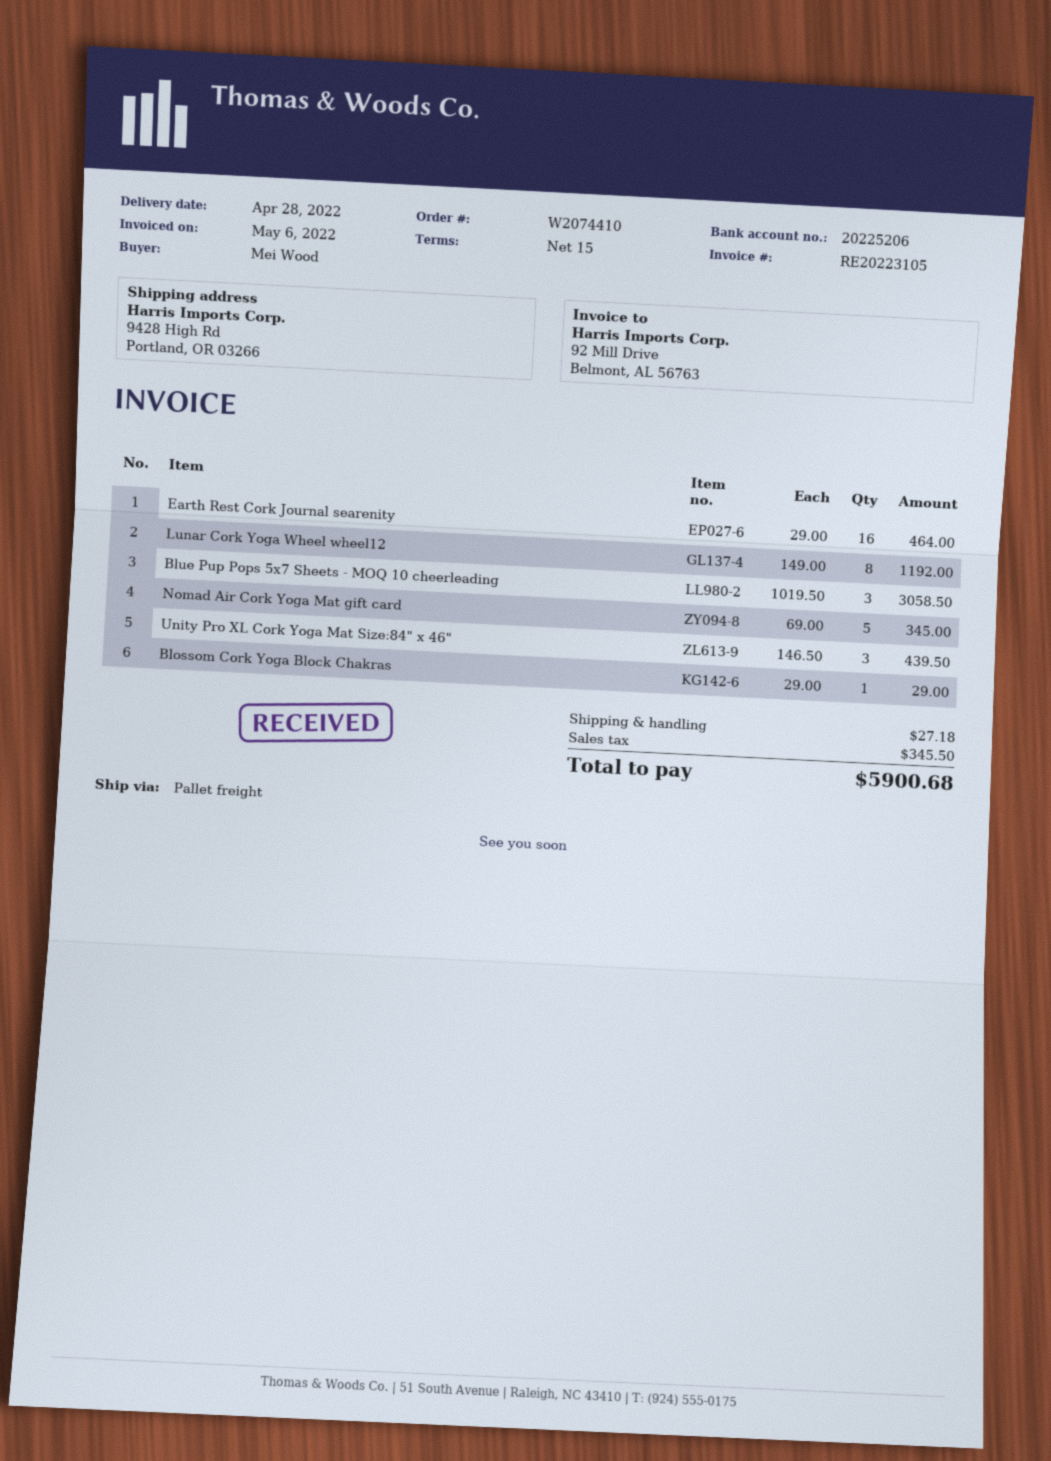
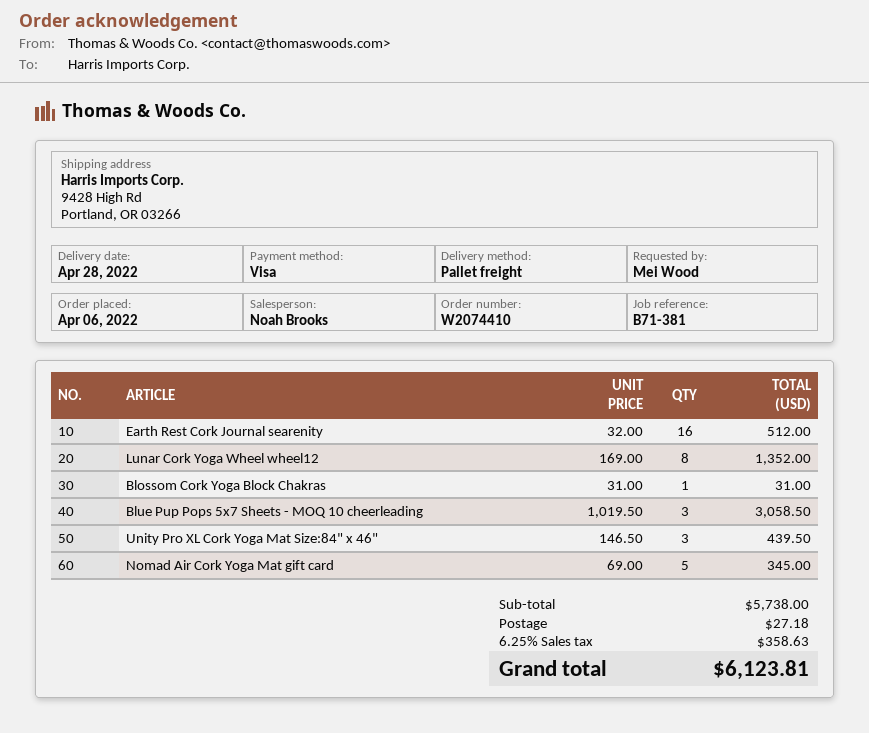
Earth Rest Cork Journal searenity: 16 x 29.00 = 464.00 -> 16 x 32.00 = 512.00
Lunar Cork Yoga Wheel wheel12: 8 x 149.00 = 1192.00 -> 8 x 169.00 = 1352.00
Blossom Cork Yoga Block Chakras: 1 x 29.00 = 29.00 -> 1 x 31.00 = 31.00
tax: 345.50 -> 358.63
total: 5900.68 -> 6123.81

